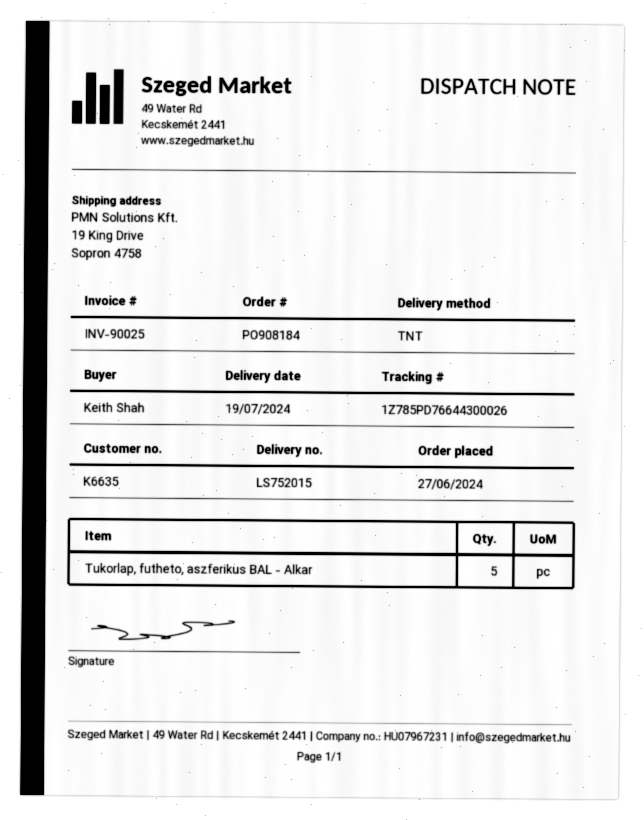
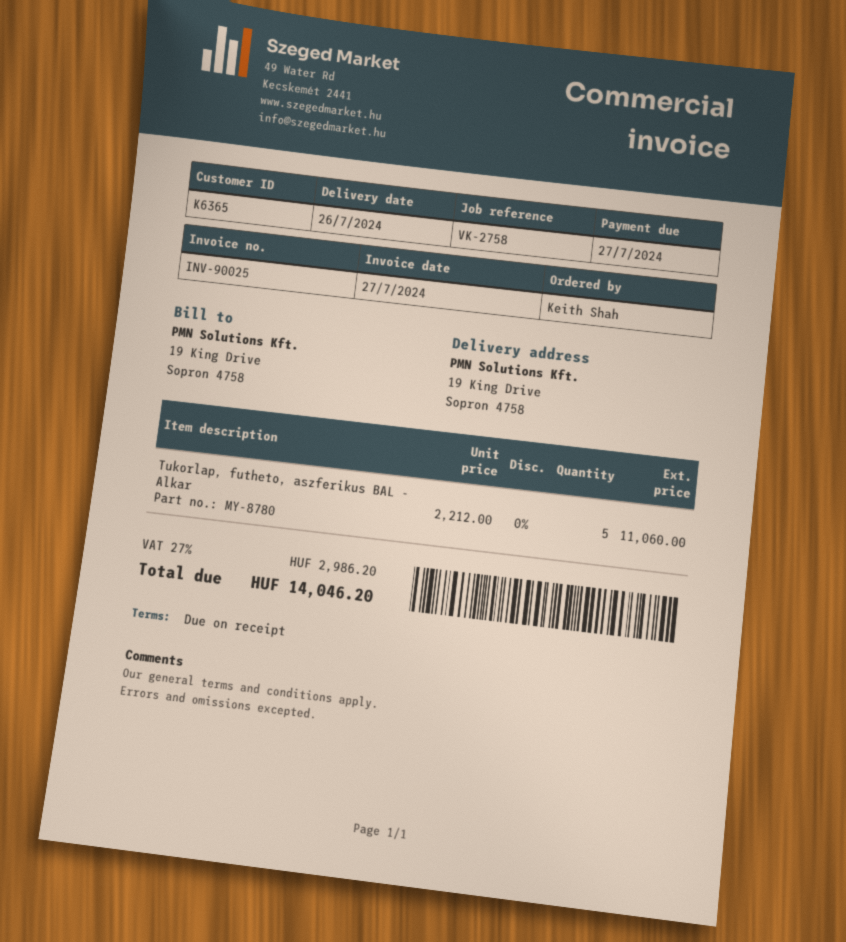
delivery date: 2024-07-19 -> 2024-07-26
customer number: K6635 -> K6365

